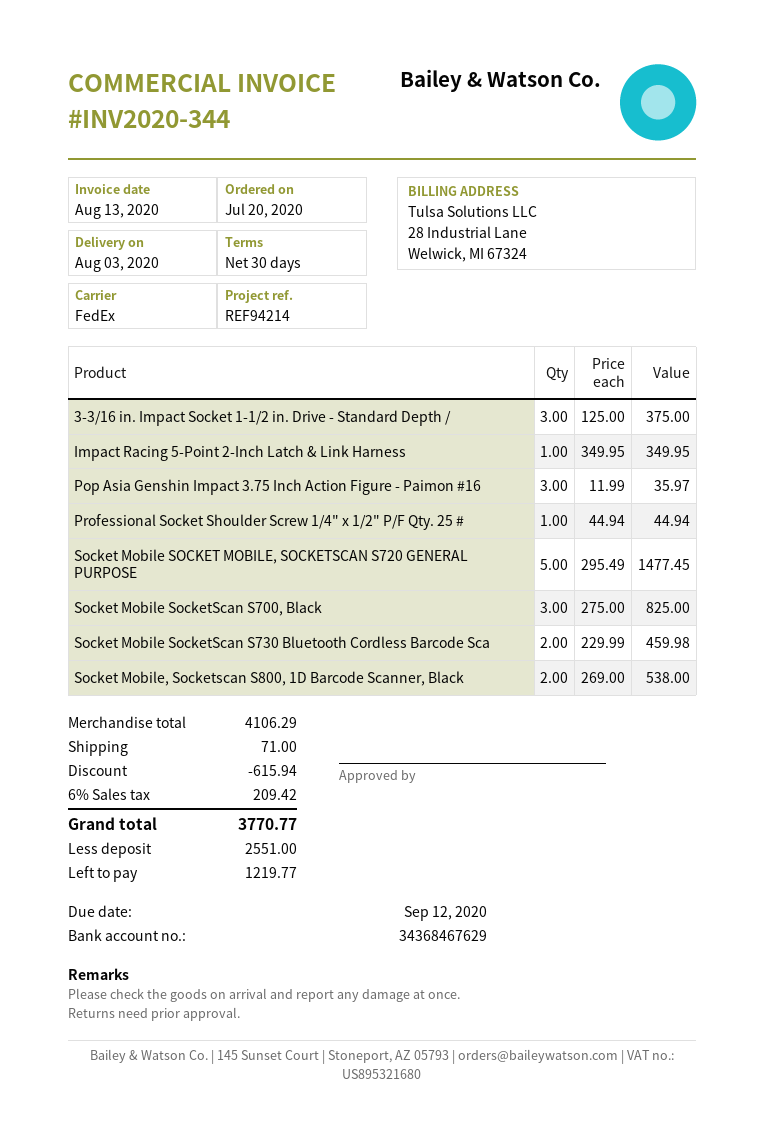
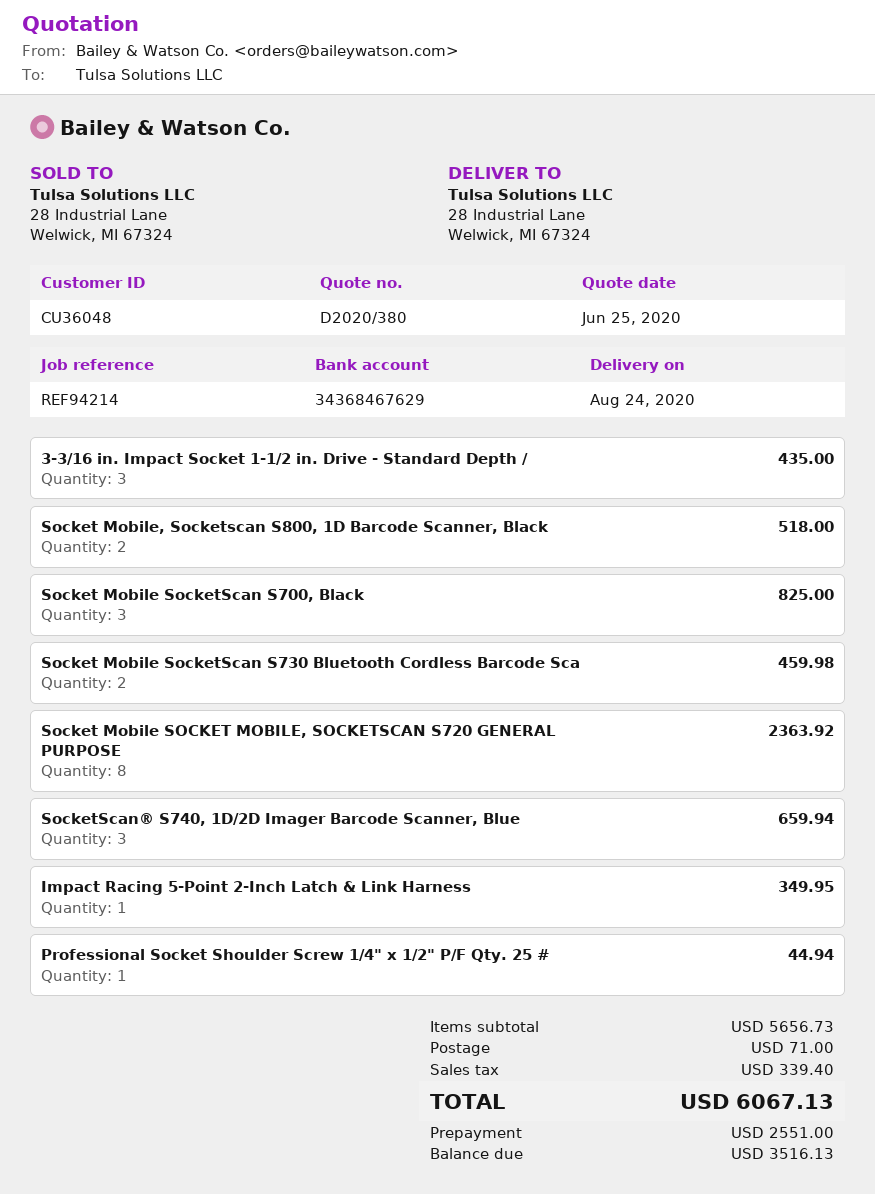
delivery date: 2020-08-03 -> 2020-08-24
3-3/16 in. Impact Socket 1-1/2 in. Drive - Standard Depth /: 3 for 375.00 -> 3 for 435.00
Pop Asia Genshin Impact 3.75 Inch Action Figure - Paimon #16: 3 for 35.97 -> none
Socket Mobile SOCKET MOBILE, SOCKETSCAN S720 GENERAL PURPOSE: 5 for 1477.45 -> 8 for 2363.92
Socket Mobile, Socketscan S800, 1D Barcode Scanner, Black: 2 for 538.00 -> 2 for 518.00
SocketScan® S740, 1D/2D Imager Barcode Scanner, Blue: none -> 3 for 659.94
subtotal: 4106.29 -> 5656.73
discount: 615.94 -> none
tax: 209.42 -> 339.40
total: 3770.77 -> 6067.13
balance: 1219.77 -> 3516.13

